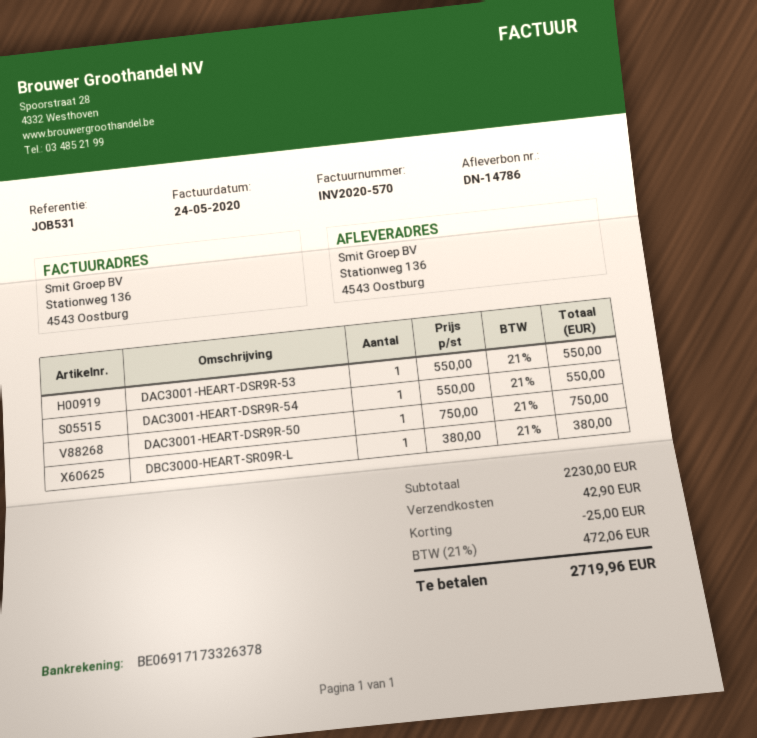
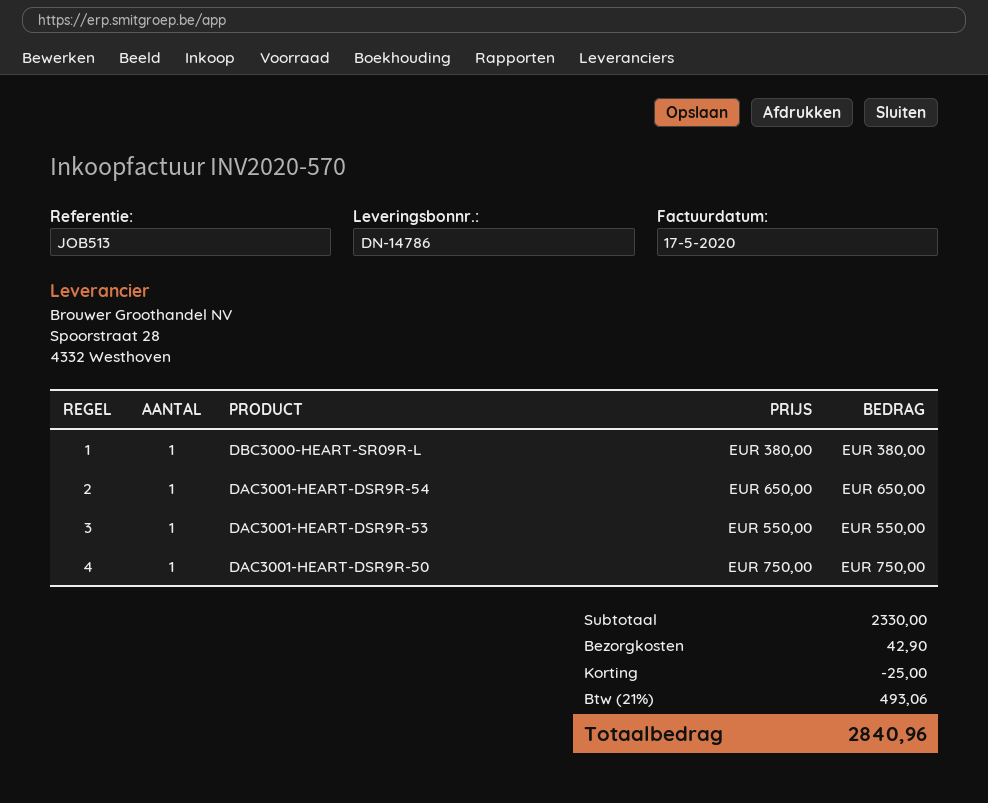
invoice date: 2020-05-24 -> 2020-05-17
reference: JOB531 -> JOB513
DAC3001-HEART-DSR9R-54: 1 x 550.00 = 550.00 -> 1 x 650.00 = 650.00
subtotal: 2230.00 -> 2330.00
tax: 21% = 472.06 -> 21% = 493.06
total: 2719.96 -> 2840.96

